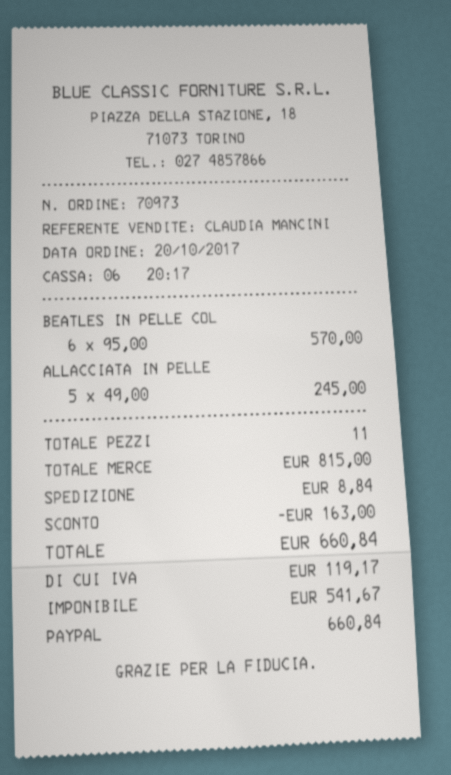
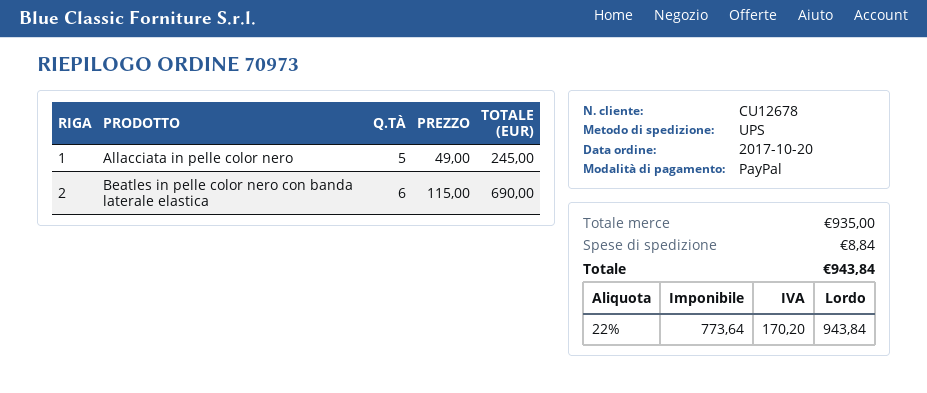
BEATLES IN PELLE COL: 6 x 95.00 = 570.00 -> 6 x 115.00 = 690.00
subtotal: 815.00 -> 935.00
discount: 163.00 -> none
net: 541.67 -> 773.64
tax: 119.17 -> 170.20
total: 660.84 -> 943.84

